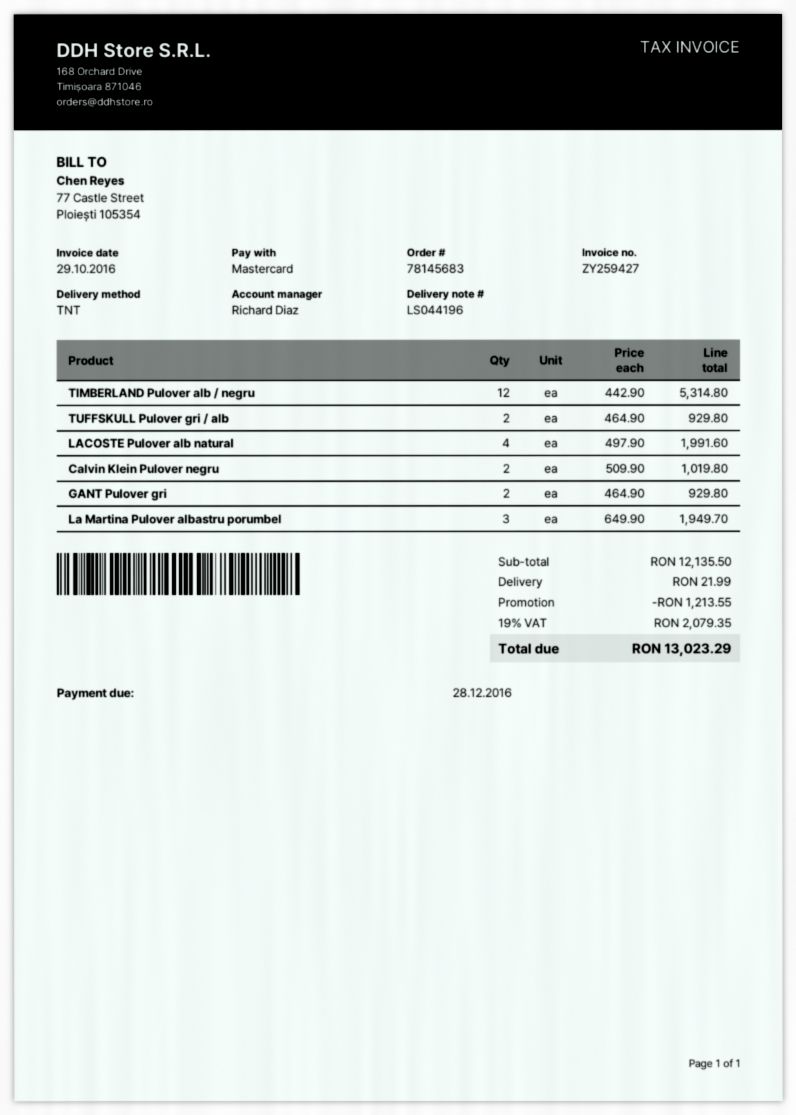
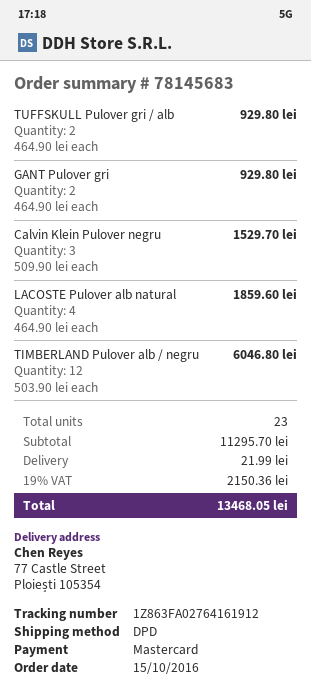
shipping method: TNT -> DPD
TIMBERLAND Pulover alb / negru: 12 x 442.90 = 5314.80 -> 12 x 503.90 = 6046.80
LACOSTE Pulover alb natural: 4 x 497.90 = 1991.60 -> 4 x 464.90 = 1859.60
Calvin Klein Pulover negru: 2 x 509.90 = 1019.80 -> 3 x 509.90 = 1529.70
La Martina Pulover albastru porumbel: 3 x 649.90 = 1949.70 -> none
subtotal: 12135.50 -> 11295.70
discount: 1213.55 -> none
tax: 19% = 2079.35 -> 19% = 2150.36
total: 13023.29 -> 13468.05

